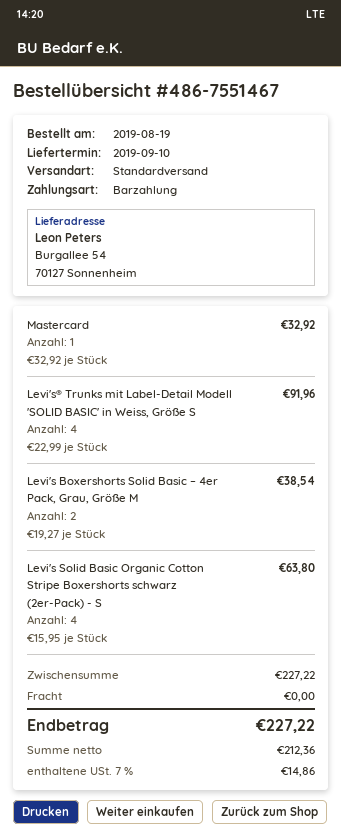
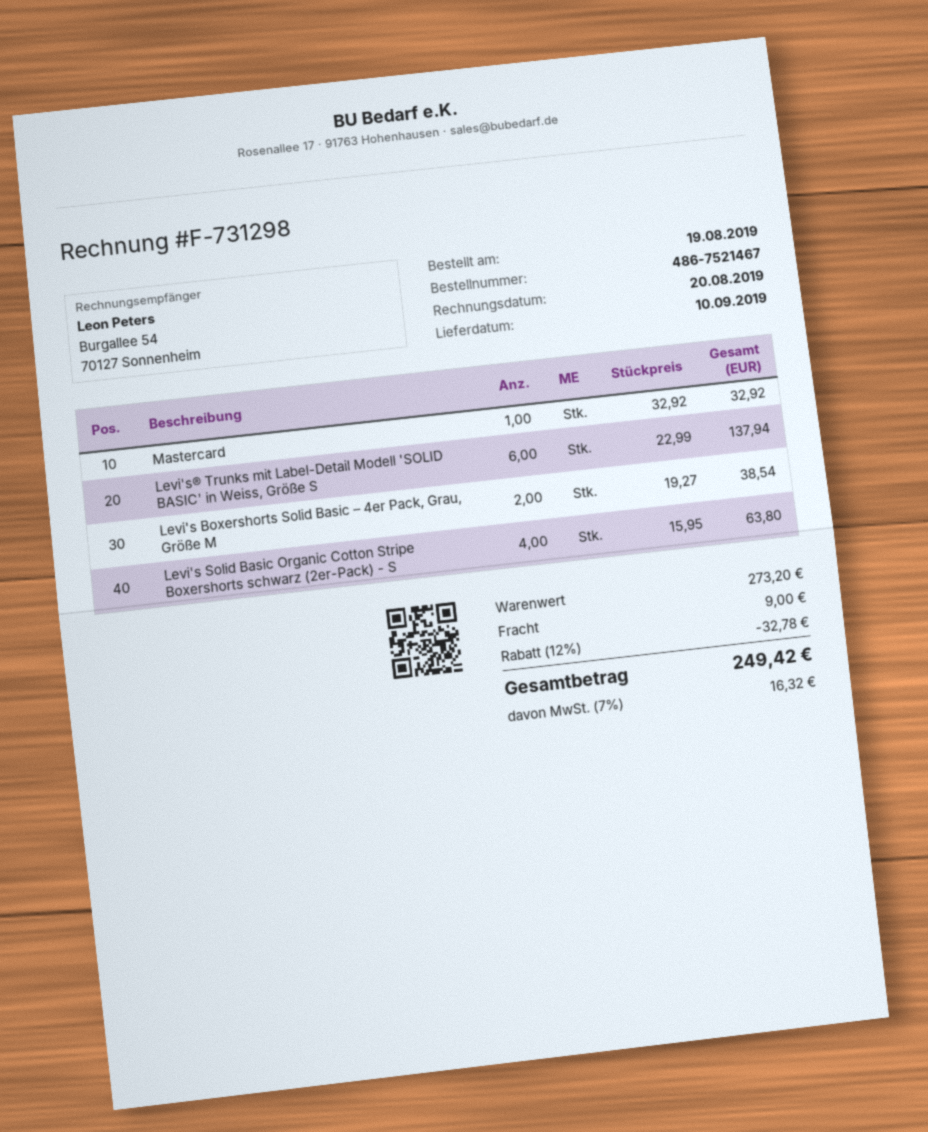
order number: 486-7551467 -> 486-7521467
Levi's® Trunks mit Label-Detail Modell 'SOLID BASIC' in Weiss, Größe S: 4 x 22.99 = 91.96 -> 6 x 22.99 = 137.94
subtotal: 227.22 -> 273.20
discount: none -> 12% = 32.78
shipping: 0.00 -> 9.00
tax: 7% = 14.86 -> 7% = 16.32
total: 227.22 -> 249.42

